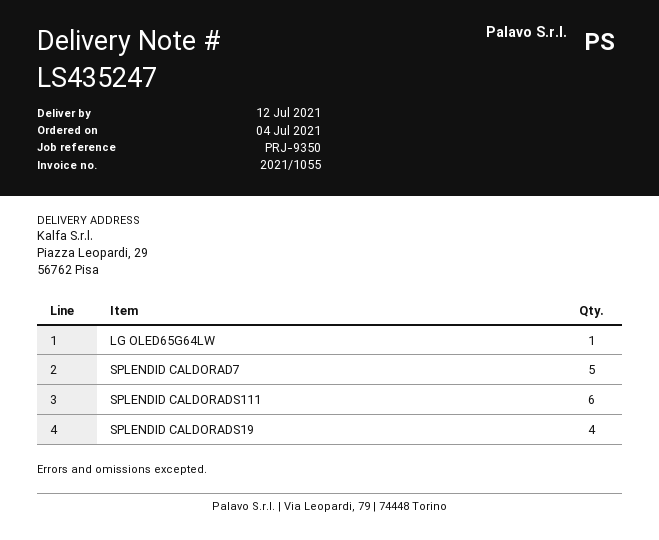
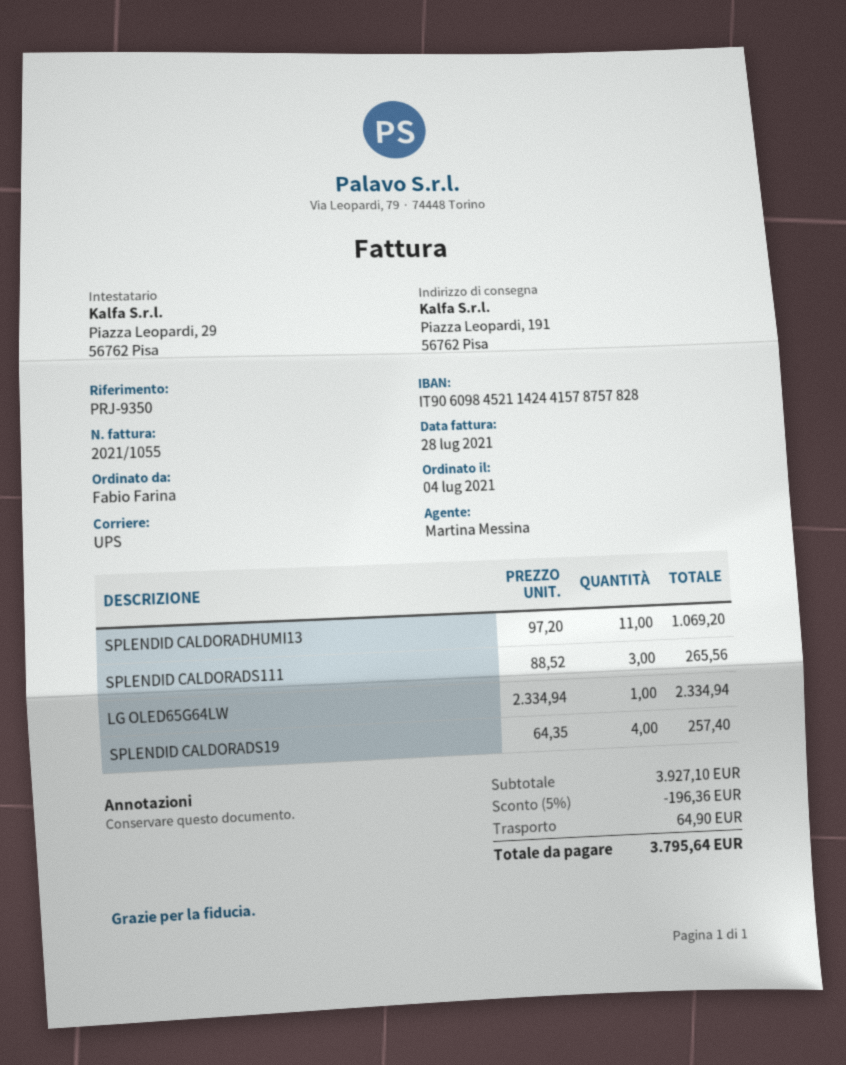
ship to: Piazza Leopardi, 29, 56762 Pisa -> Piazza Leopardi, 191, 56762 Pisa
SPLENDID CALDORAD7: 5 -> none
SPLENDID CALDORADS111: 6 -> 3
SPLENDID CALDORADHUMI13: none -> 11

